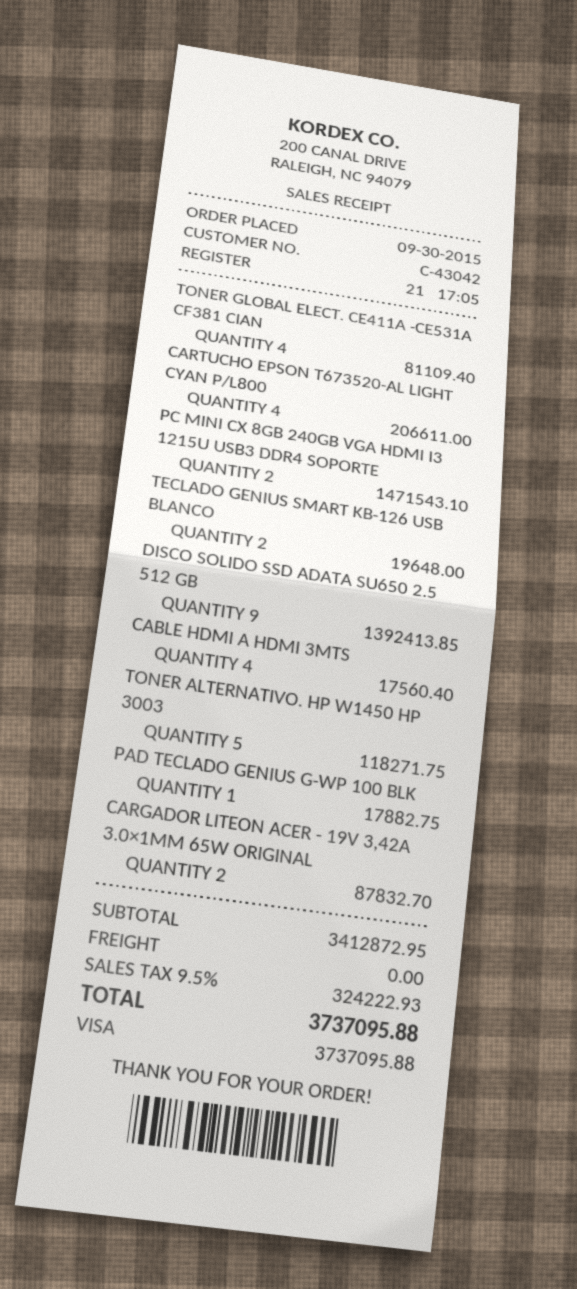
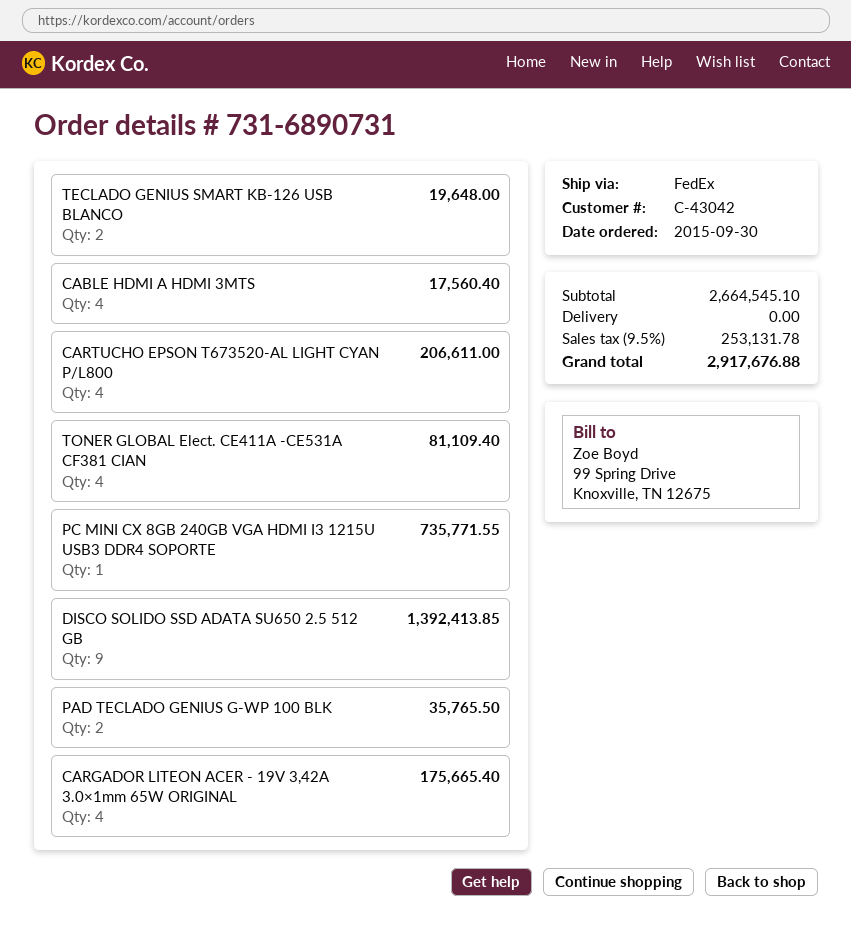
PC MINI CX 8GB 240GB VGA HDMI I3 1215U USB3 DDR4 SOPORTE: 2 for 1471543.10 -> 1 for 735771.55
TONER ALTERNATIVO. HP W1450 HP 3003: 5 for 118271.75 -> none
PAD TECLADO GENIUS G-WP 100 BLK: 1 for 17882.75 -> 2 for 35765.50
CARGADOR LITEON ACER - 19V 3,42A 3.0×1MM 65W ORIGINAL: 2 for 87832.70 -> 4 for 175665.40
subtotal: 3412872.95 -> 2664545.10
tax: 9.5% = 324222.93 -> 9.5% = 253131.78
total: 3737095.88 -> 2917676.88

